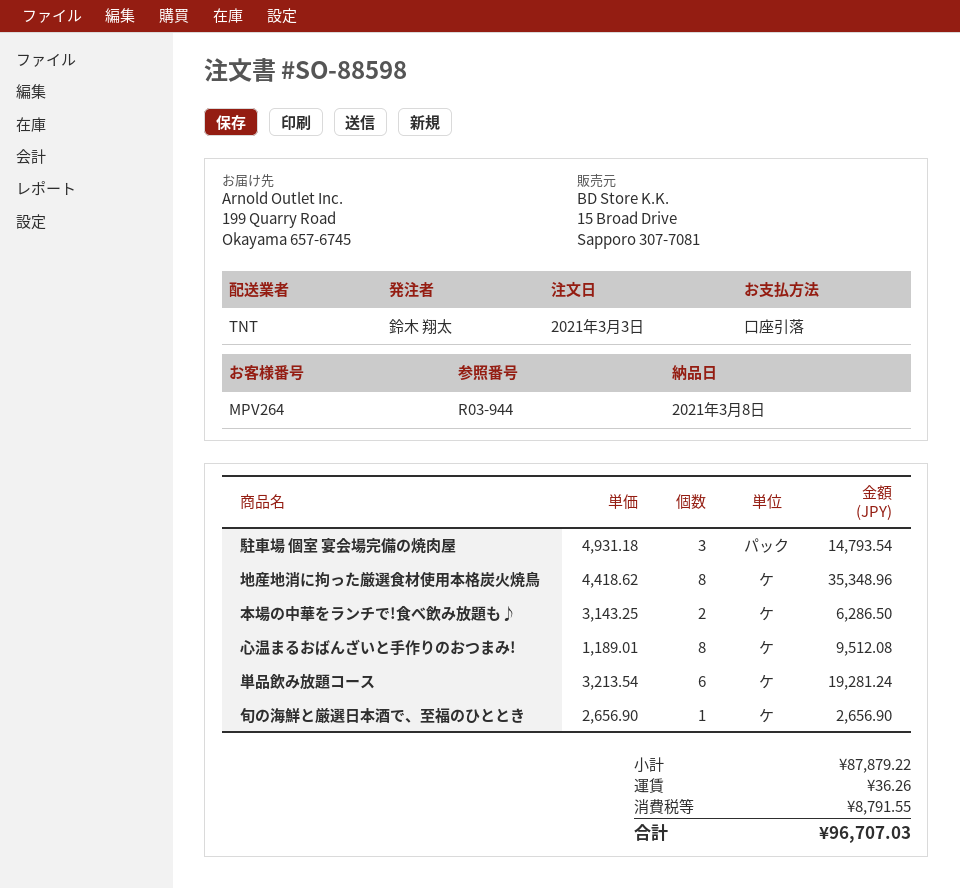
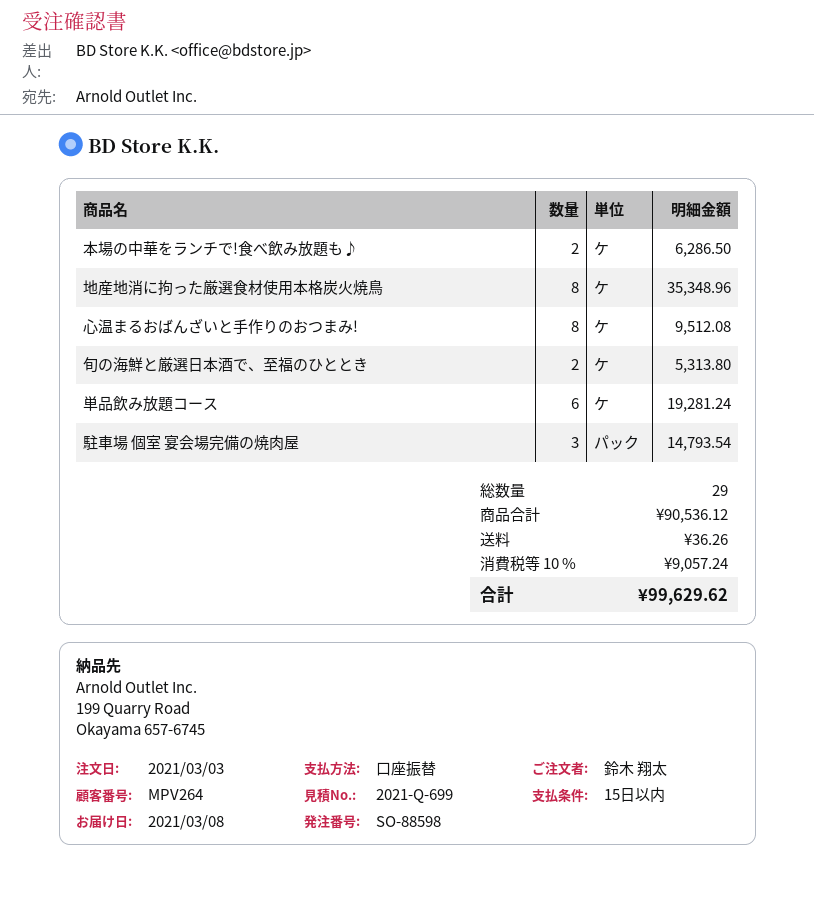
旬の海鮮と厳選日本酒で、至福のひととき: 1 for 2656.90 -> 2 for 5313.80
subtotal: 87879.22 -> 90536.12
tax: 8791.55 -> 9057.24
total: 96707.03 -> 99629.62

